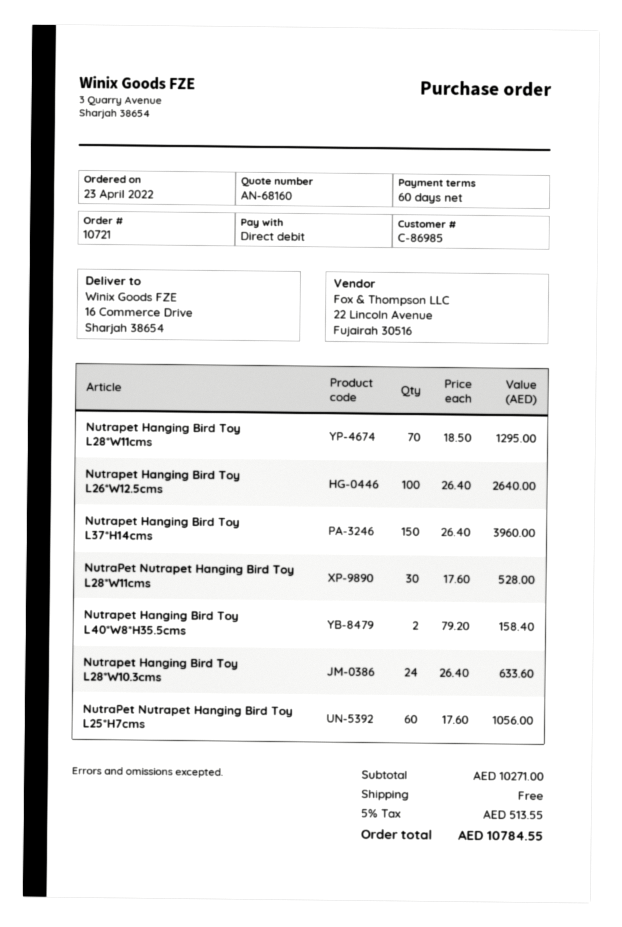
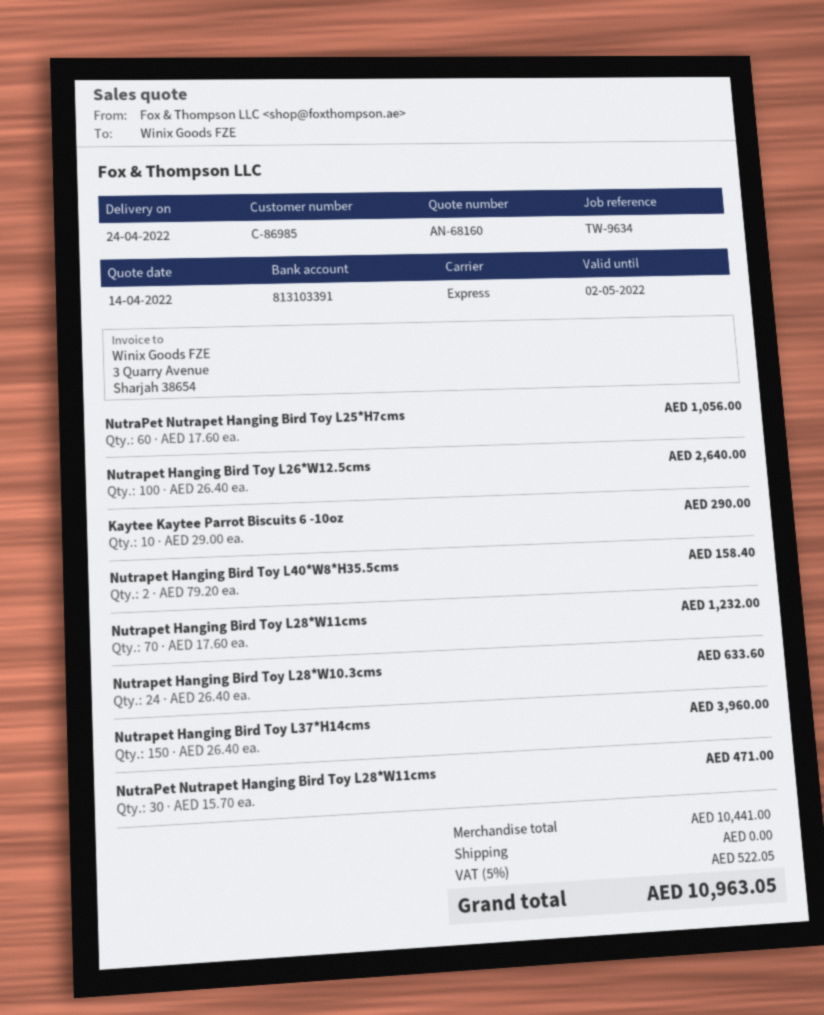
Nutrapet Hanging Bird Toy L28*W11cms: 70 x 18.50 = 1295.00 -> 70 x 17.60 = 1232.00
NutraPet Nutrapet Hanging Bird Toy L28*W11cms: 30 x 17.60 = 528.00 -> 30 x 15.70 = 471.00
Kaytee Kaytee Parrot Biscuits 6 -10oz: none -> 10 x 29.00 = 290.00
subtotal: 10271.00 -> 10441.00
tax: 5% = 513.55 -> 5% = 522.05
total: 10784.55 -> 10963.05

